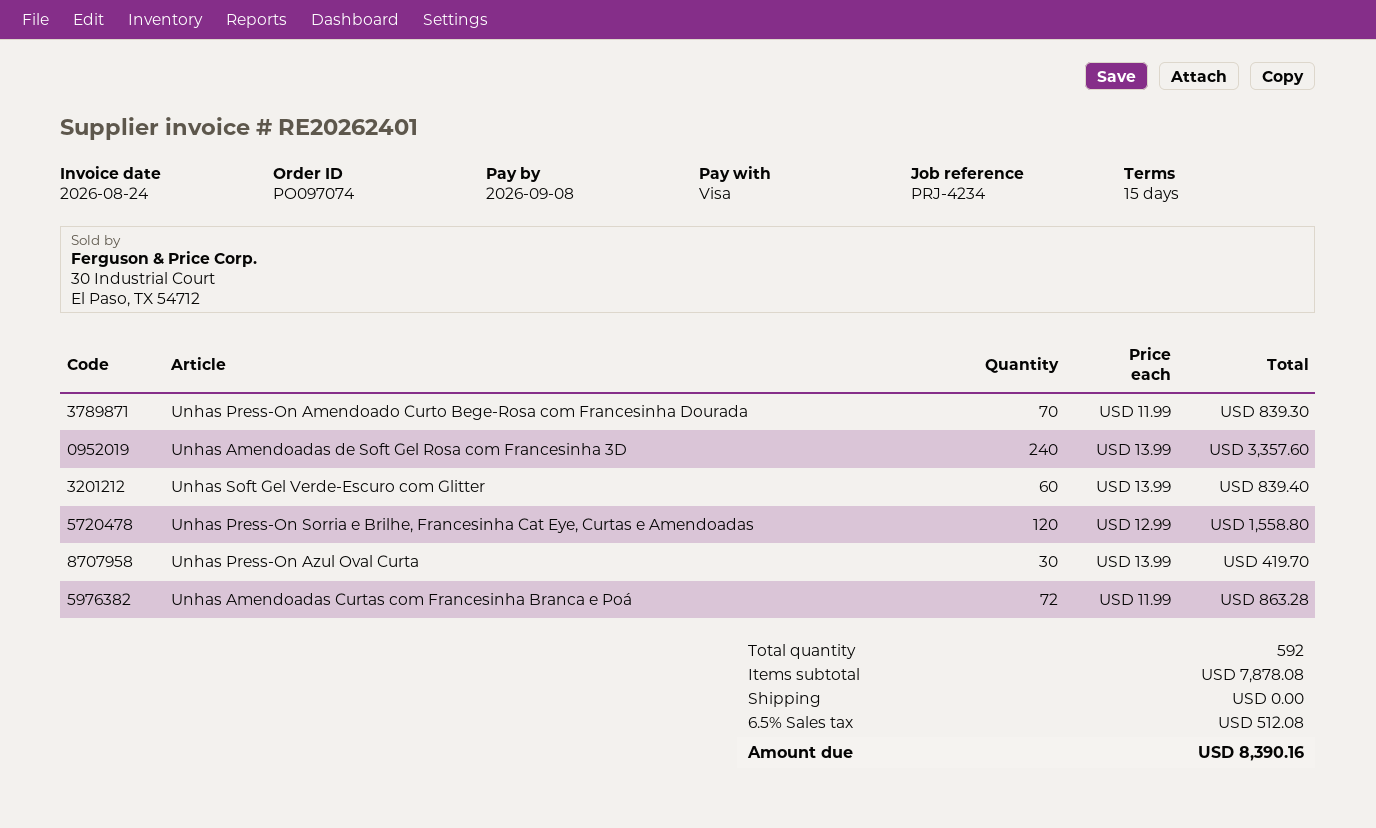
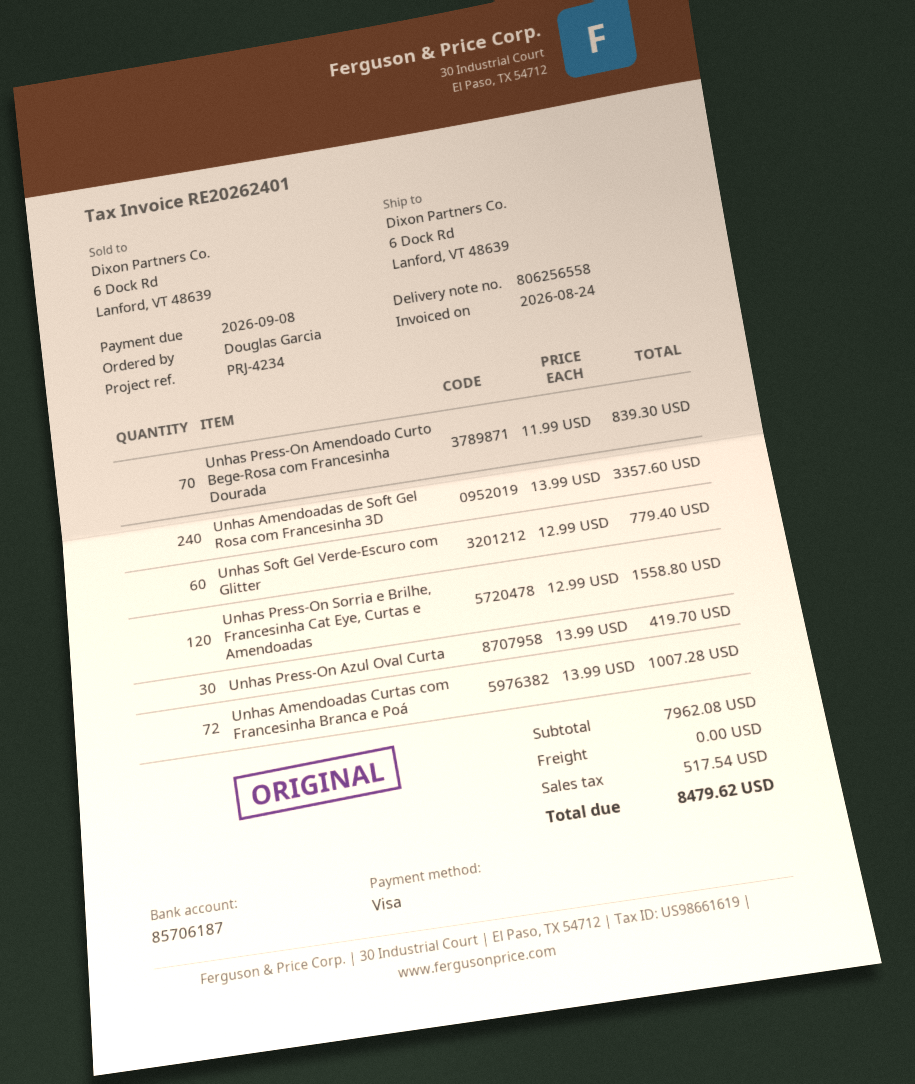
Unhas Soft Gel Verde-Escuro com Glitter: 60 x 13.99 = 839.40 -> 60 x 12.99 = 779.40
Unhas Amendoadas Curtas com Francesinha Branca e Poá: 72 x 11.99 = 863.28 -> 72 x 13.99 = 1007.28
subtotal: 7878.08 -> 7962.08
tax: 512.08 -> 517.54
total: 8390.16 -> 8479.62

